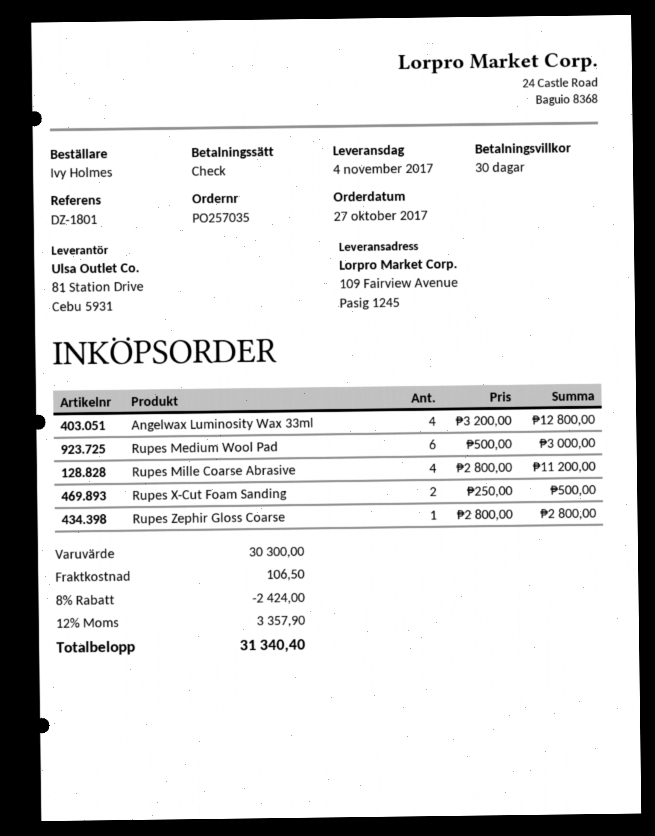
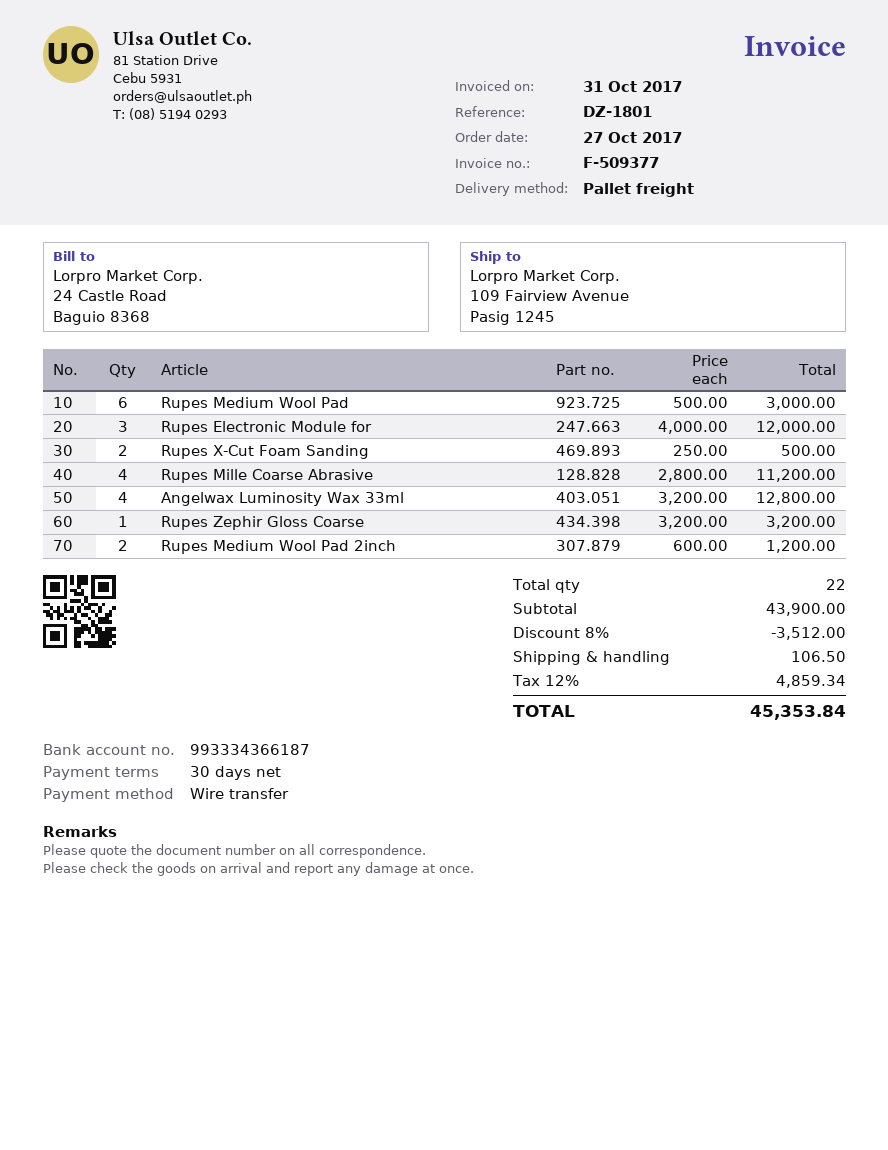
payment method: cheque -> bank transfer
Rupes Zephir Gloss Coarse: 1 x 2800.00 = 2800.00 -> 1 x 3200.00 = 3200.00
Rupes Electronic Module for: none -> 3 x 4000.00 = 12000.00
Rupes Medium Wool Pad 2inch: none -> 2 x 600.00 = 1200.00
subtotal: 30300.00 -> 43900.00
discount: 8% = 2424.00 -> 8% = 3512.00
tax: 12% = 3357.90 -> 12% = 4859.34
total: 31340.40 -> 45353.84

